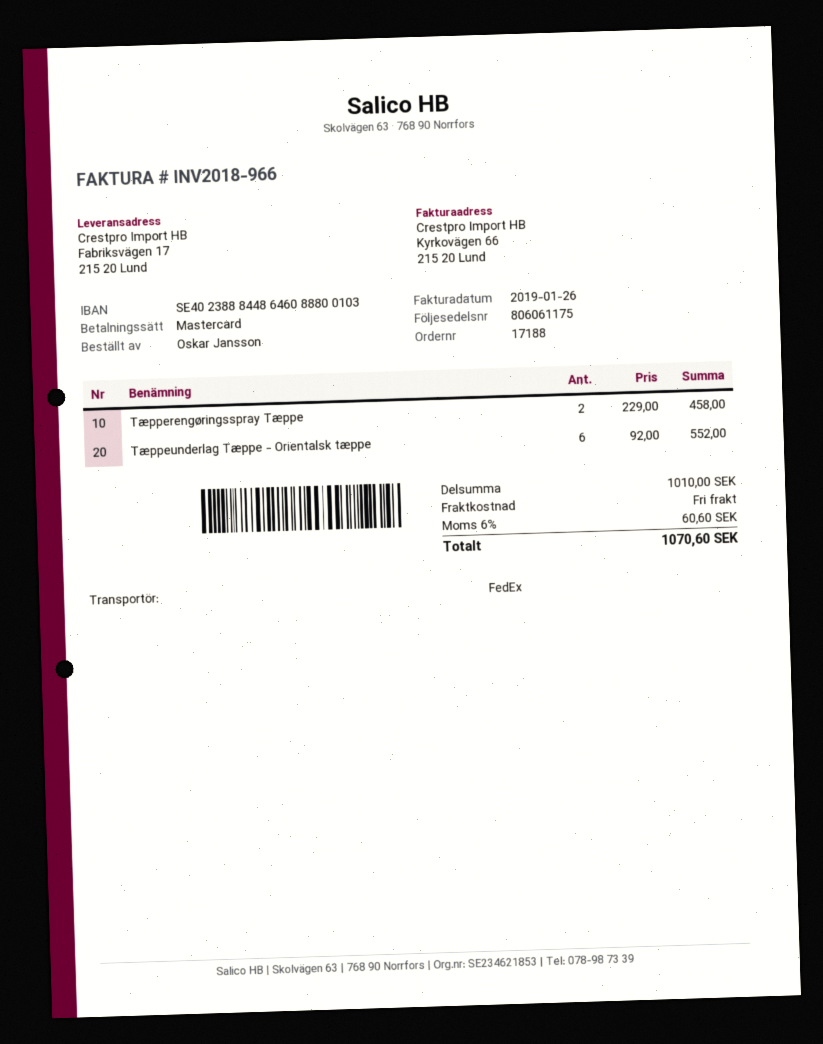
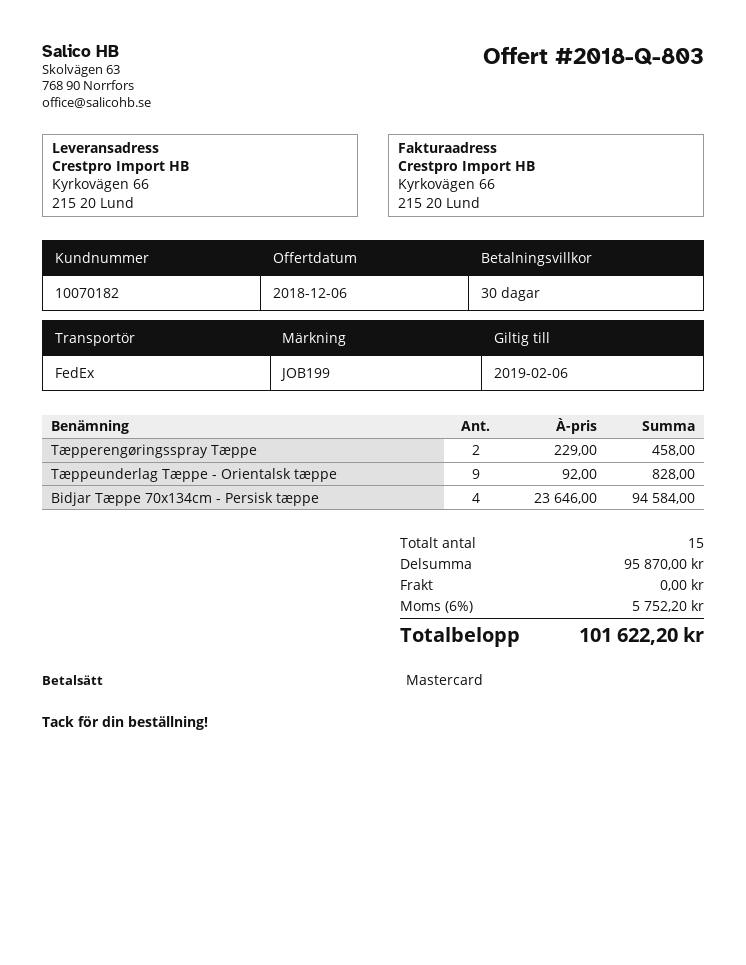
ship to: Fabriksvägen 17, 215 20 Lund -> Kyrkovägen 66, 215 20 Lund
Tæppeunderlag Tæppe - Orientalsk tæppe: 6 x 92.00 = 552.00 -> 9 x 92.00 = 828.00
Bidjar Tæppe 70x134cm - Persisk tæppe: none -> 4 x 23646.00 = 94584.00
subtotal: 1010.00 -> 95870.00
tax: 6% = 60.60 -> 6% = 5752.20
total: 1070.60 -> 101622.20

